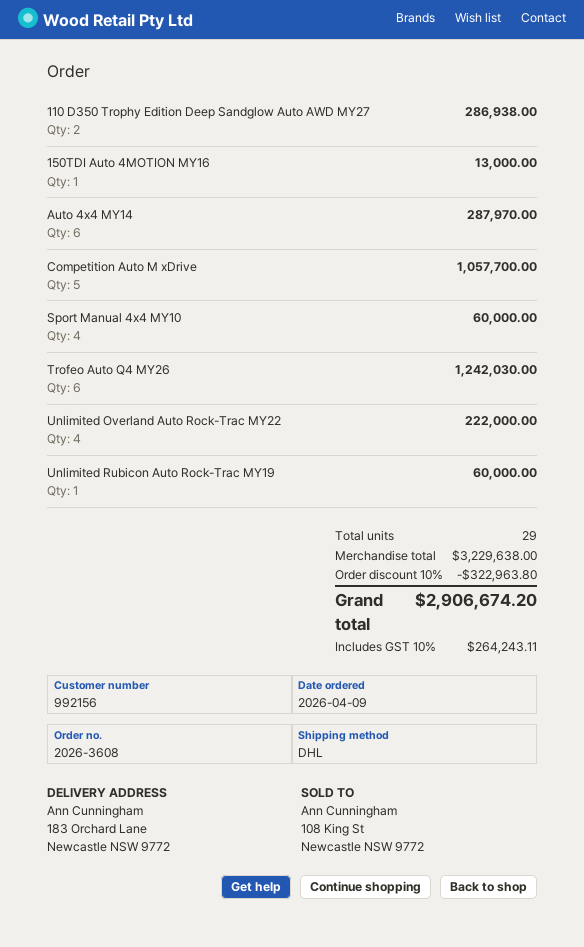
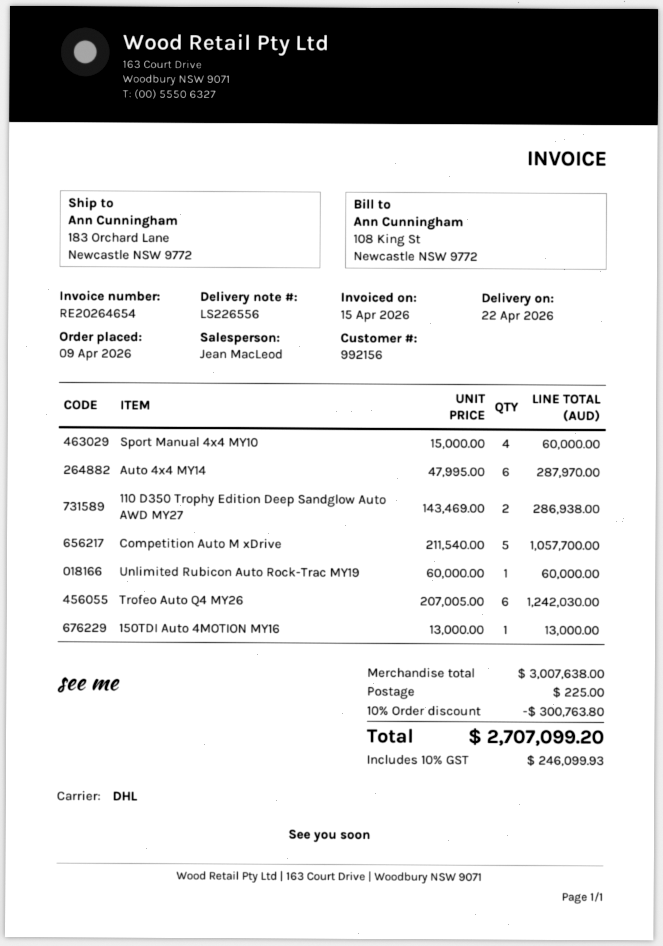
Unlimited Overland Auto Rock-Trac MY22: 4 for 222000.00 -> none
subtotal: 3229638.00 -> 3007638.00
discount: 10% = 322963.80 -> 10% = 300763.80
shipping: none -> 225.00
tax: 10% = 264243.11 -> 10% = 246099.93
total: 2906674.20 -> 2707099.20

